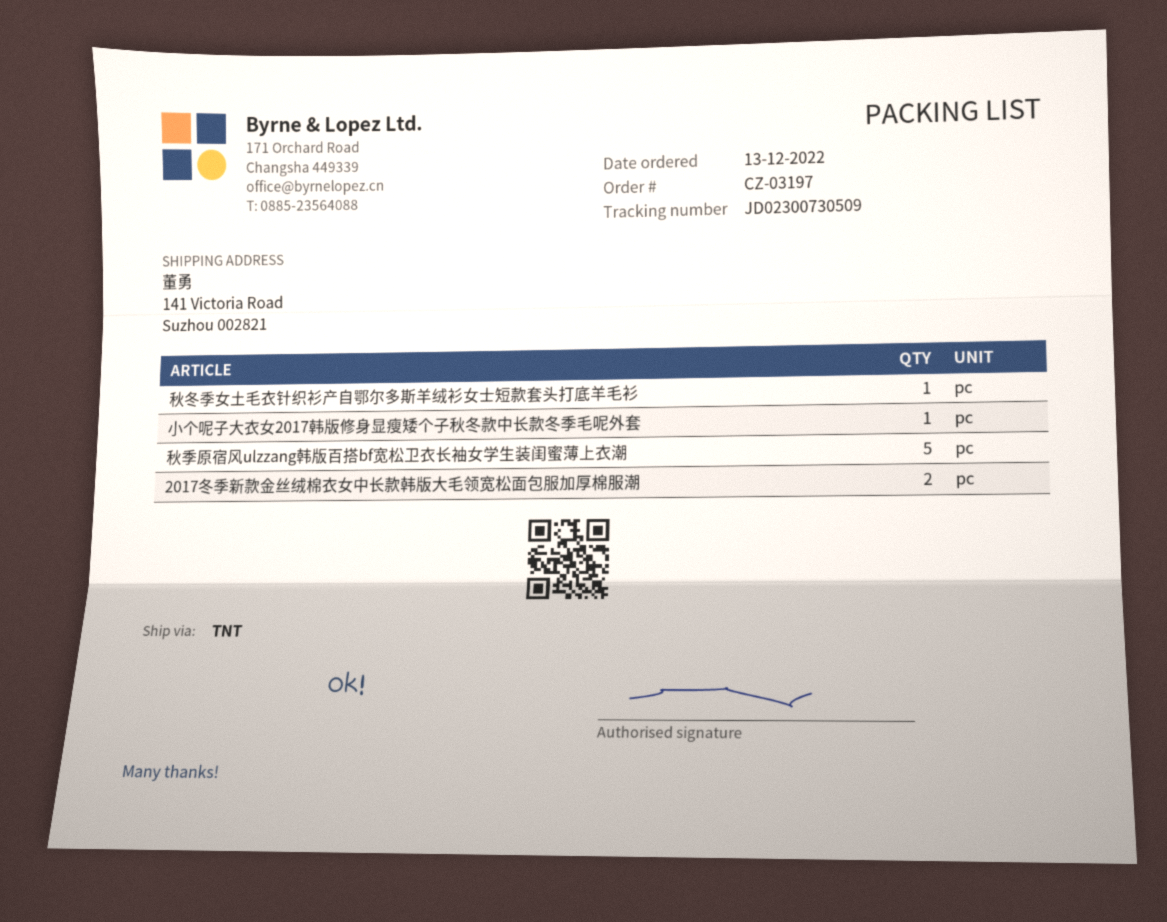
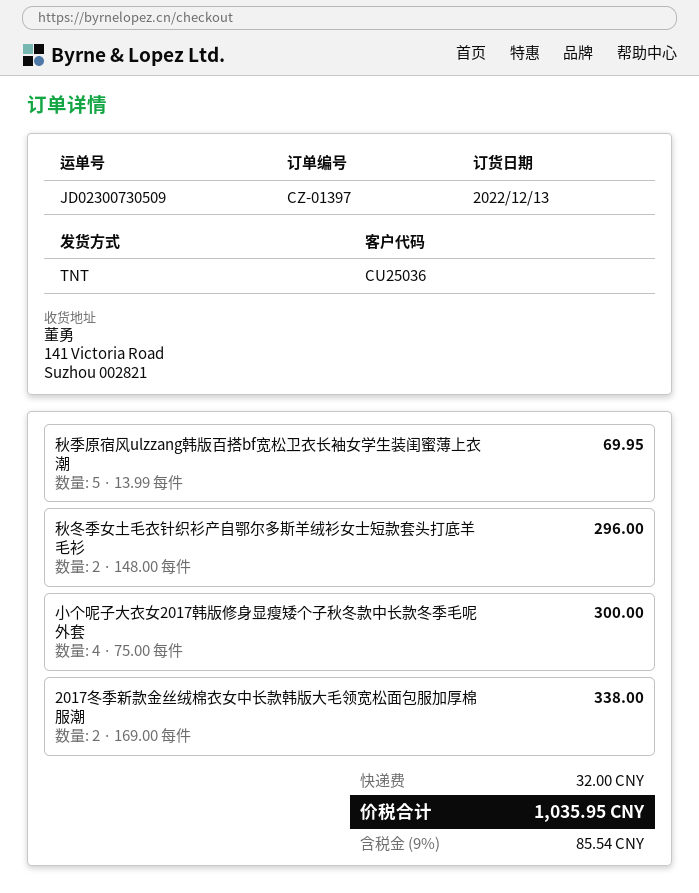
order number: CZ-03197 -> CZ-01397
秋冬季女土毛衣针织衫产自鄂尔多斯羊绒衫女士短款套头打底羊毛衫: 1 -> 2
小个呢子大衣女2017韩版修身显瘦矮个子秋冬款中长款冬季毛呢外套: 1 -> 4

